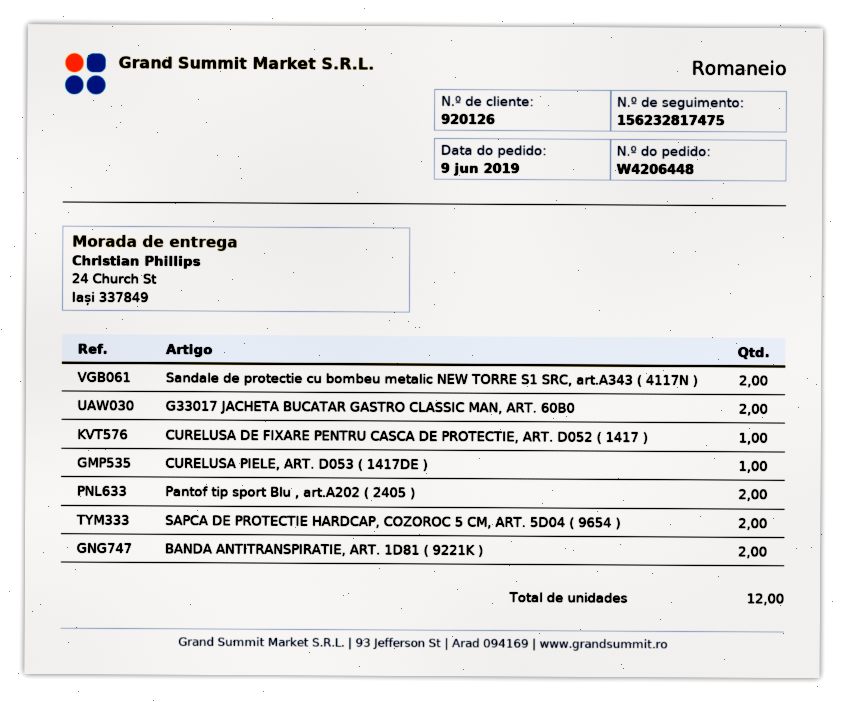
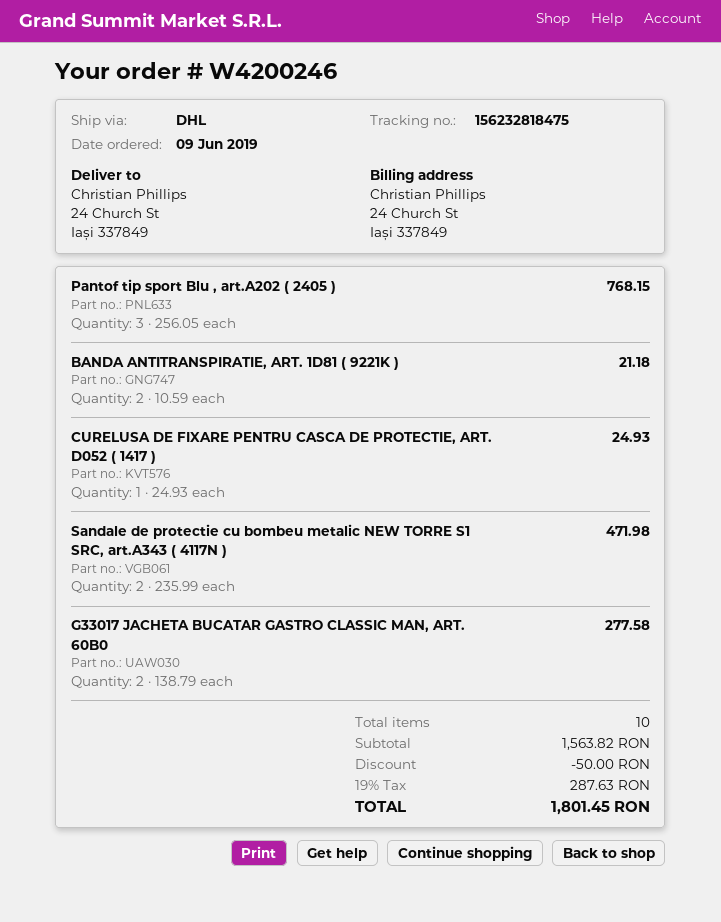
order number: W4206448 -> W4200246
tracking number: 156232817475 -> 156232818475
CURELUSA PIELE, ART. D053 ( 1417DE ): 1 -> none
Pantof tip sport Blu , art.A202 ( 2405 ): 2 -> 3
SAPCA DE PROTECTIE HARDCAP, COZOROC 5 CM, ART. 5D04 ( 9654 ): 2 -> none
total quantity: 12 -> 10

